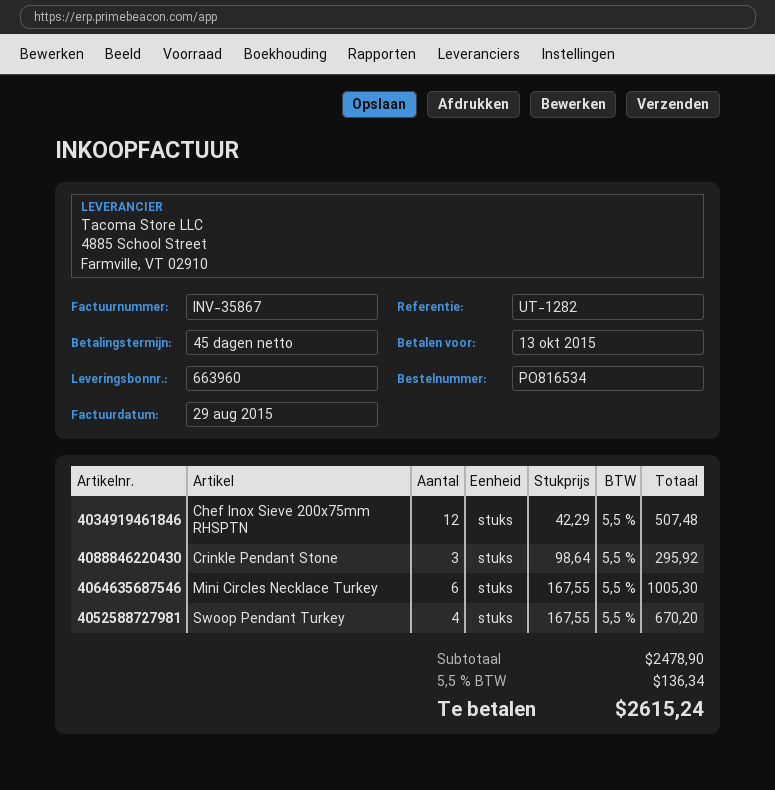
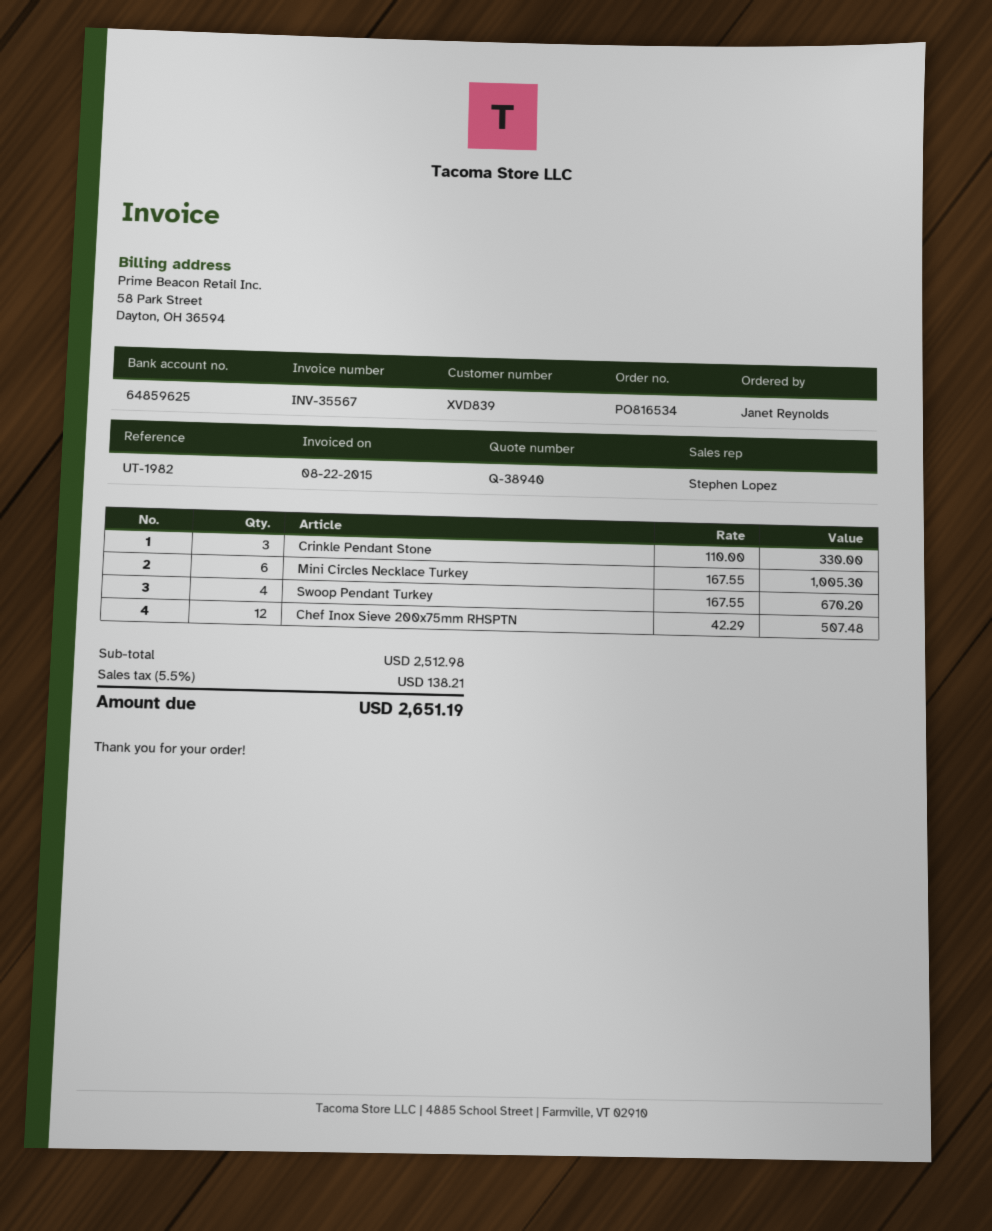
invoice number: INV-35867 -> INV-35567
invoice date: 2015-08-29 -> 2015-08-22
reference: UT-1282 -> UT-1982
Crinkle Pendant Stone: 3 x 98.64 = 295.92 -> 3 x 110.00 = 330.00
subtotal: 2478.90 -> 2512.98
tax: 5.5% = 136.34 -> 5.5% = 138.21
total: 2615.24 -> 2651.19

